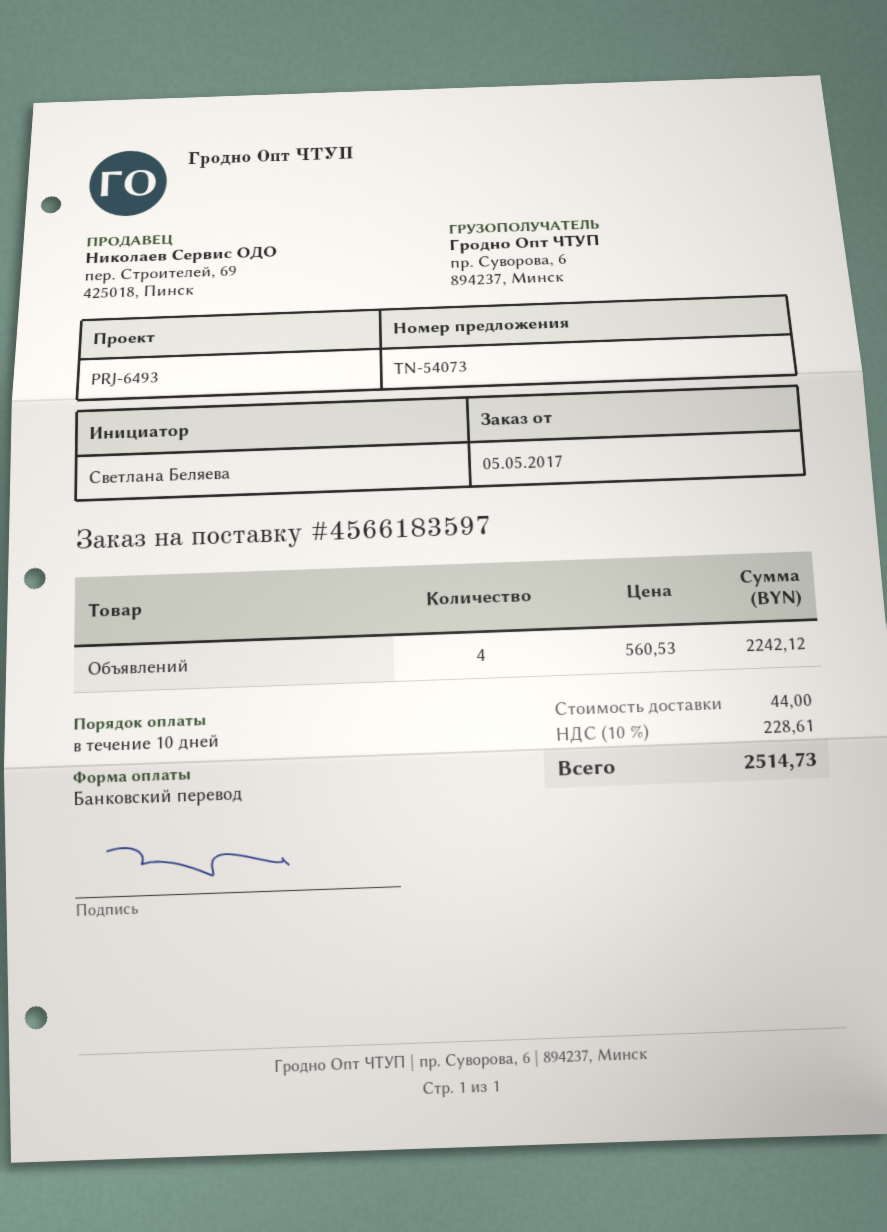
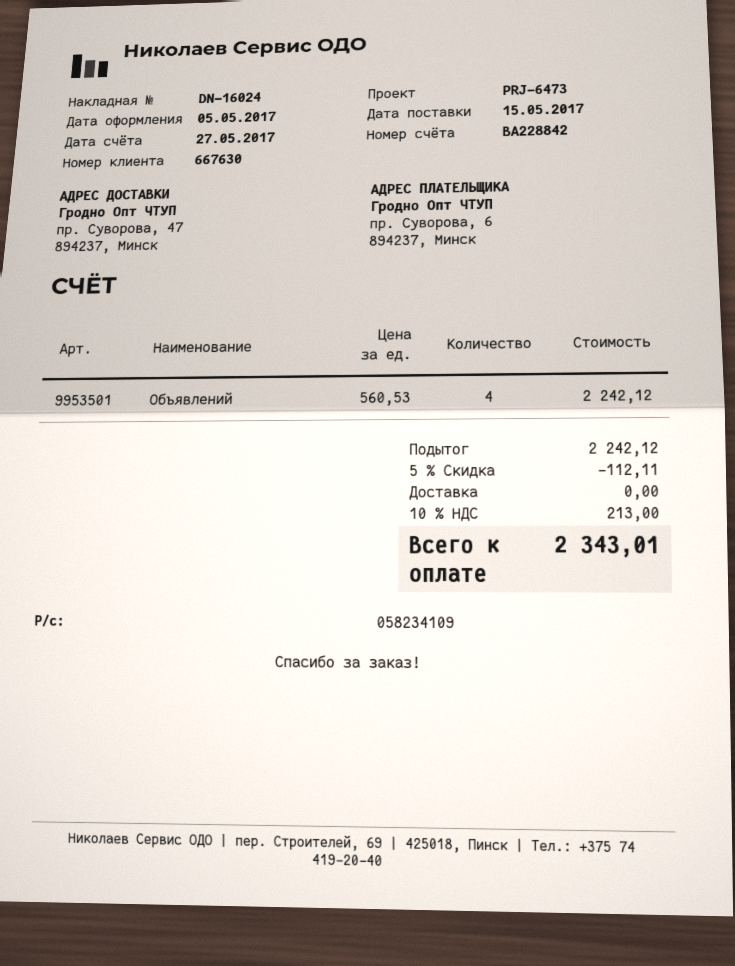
reference: PRJ-6493 -> PRJ-6473
ship to: пр. Суворова, 6, 894237, Минск -> пр. Суворова, 47, 894237, Минск
discount: none -> 5% = 112.11
shipping: 44.00 -> 0.00
tax: 10% = 228.61 -> 10% = 213.00
total: 2514.73 -> 2343.01

